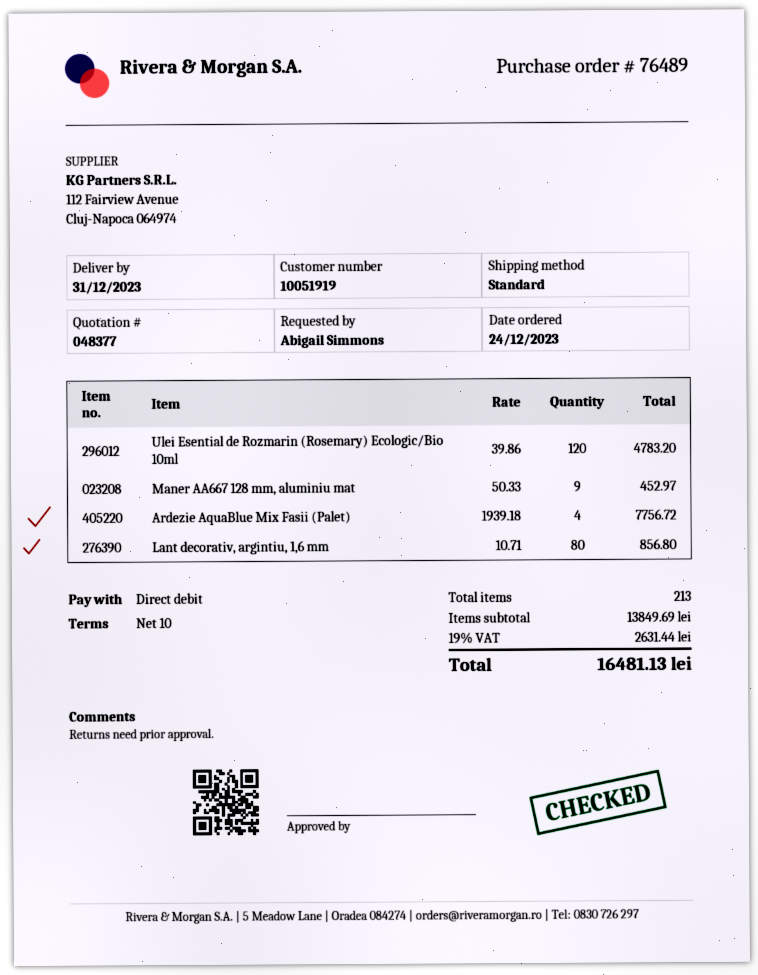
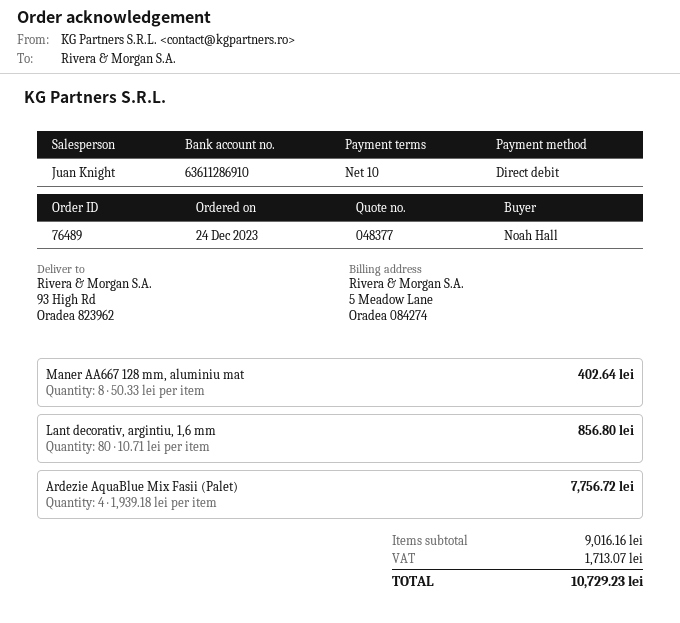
ordered by: Abigail Simmons -> Noah Hall
Ulei Esential de Rozmarin (Rosemary) Ecologic/Bio 10ml: 120 x 39.86 = 4783.20 -> none
Maner AA667 128 mm, aluminiu mat: 9 x 50.33 = 452.97 -> 8 x 50.33 = 402.64
subtotal: 13849.69 -> 9016.16
tax: 2631.44 -> 1713.07
total: 16481.13 -> 10729.23

